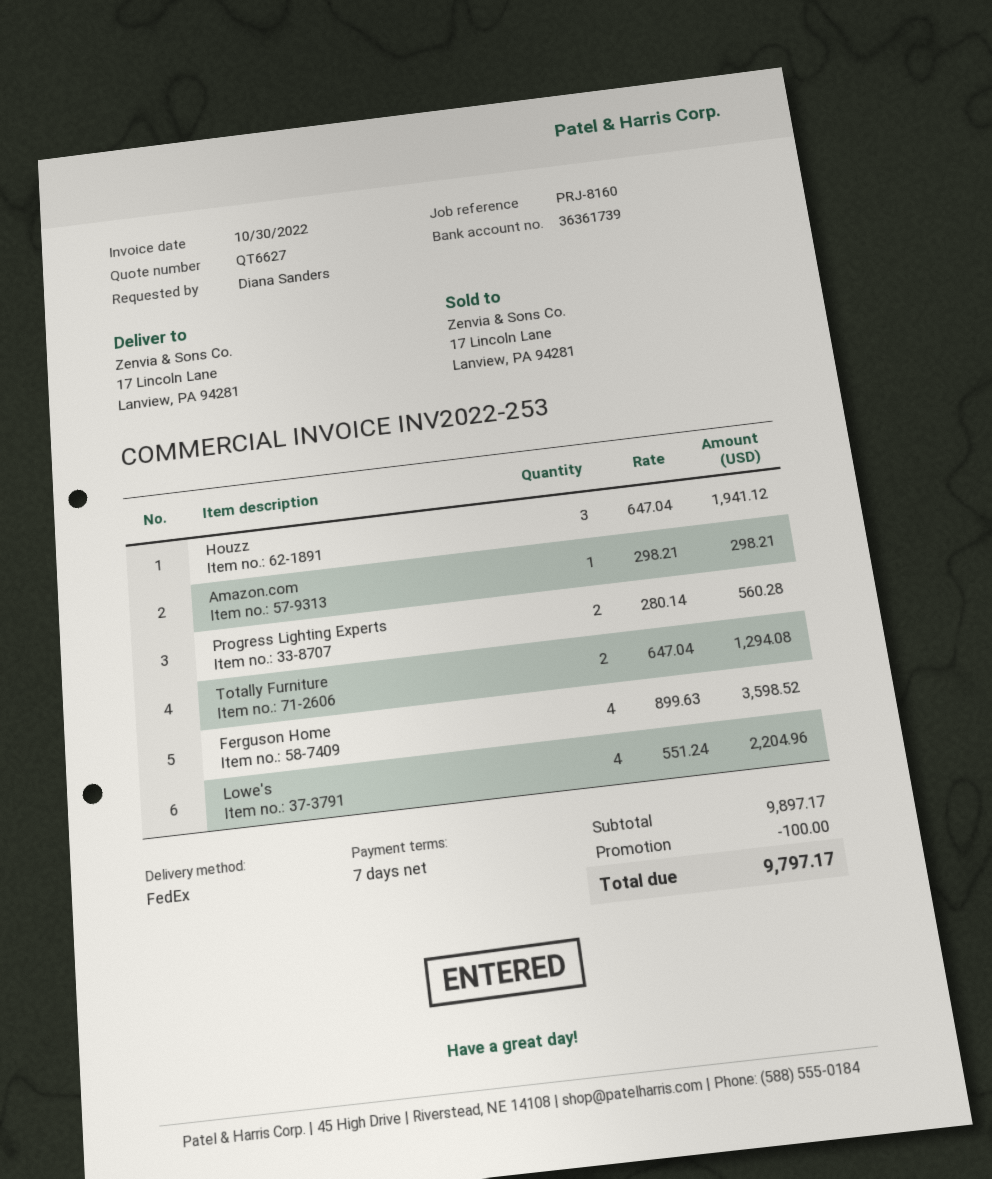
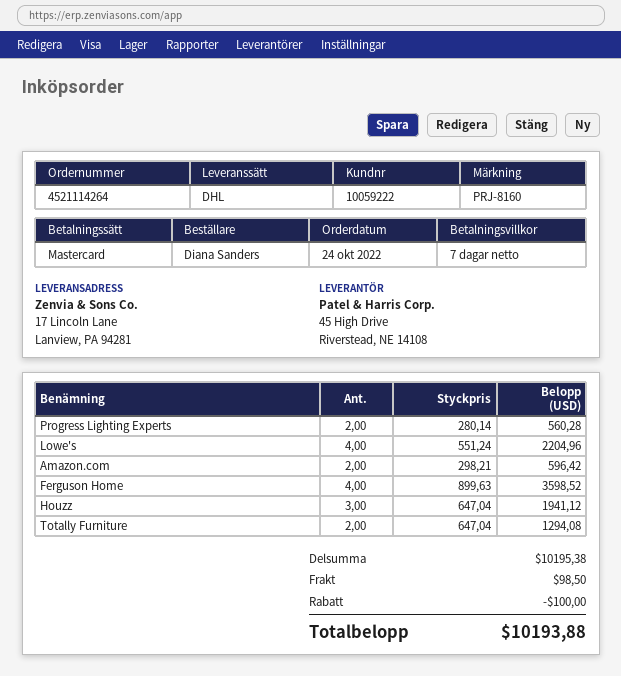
shipping method: FedEx -> DHL
Amazon.com: 1 x 298.21 = 298.21 -> 2 x 298.21 = 596.42
subtotal: 9897.17 -> 10195.38
shipping: none -> 98.50
total: 9797.17 -> 10193.88

